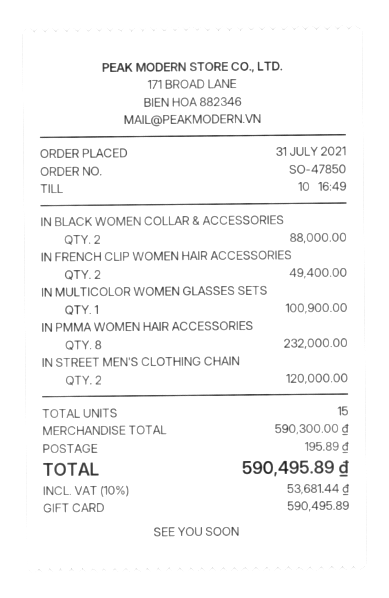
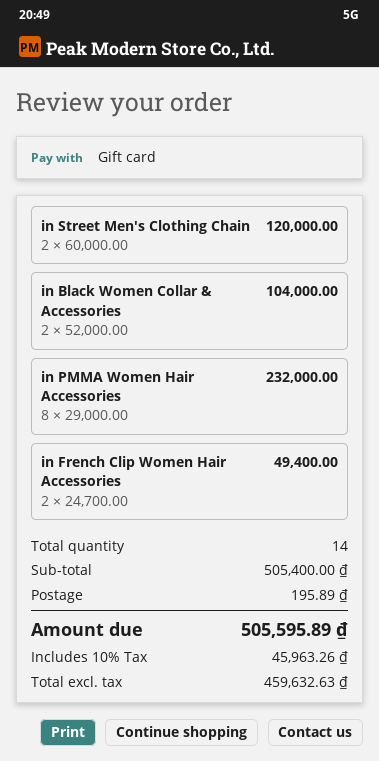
IN BLACK WOMEN COLLAR & ACCESSORIES: 2 for 88000.00 -> 2 for 104000.00
IN MULTICOLOR WOMEN GLASSES SETS: 1 for 100900.00 -> none
total quantity: 15 -> 14
subtotal: 590300.00 -> 505400.00
tax: 10% = 53681.44 -> 10% = 45963.26
total: 590495.89 -> 505595.89

